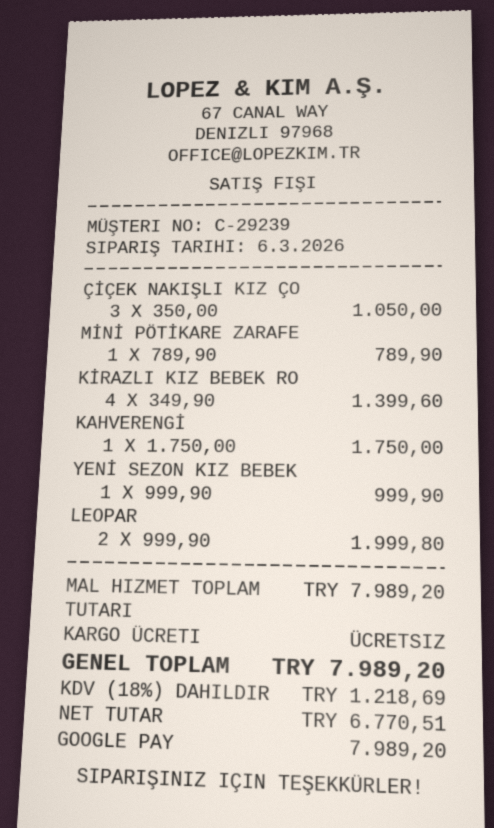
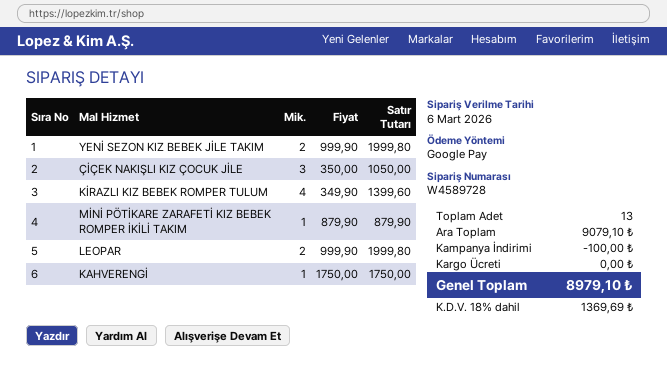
MİNİ PÖTİKARE ZARAFE: 1 x 789.90 = 789.90 -> 1 x 879.90 = 879.90
YENİ SEZON KIZ BEBEK: 1 x 999.90 = 999.90 -> 2 x 999.90 = 1999.80
subtotal: 7989.20 -> 9079.10
discount: none -> 100.00
tax: 18% = 1218.69 -> 18% = 1369.69
total: 7989.20 -> 8979.10

